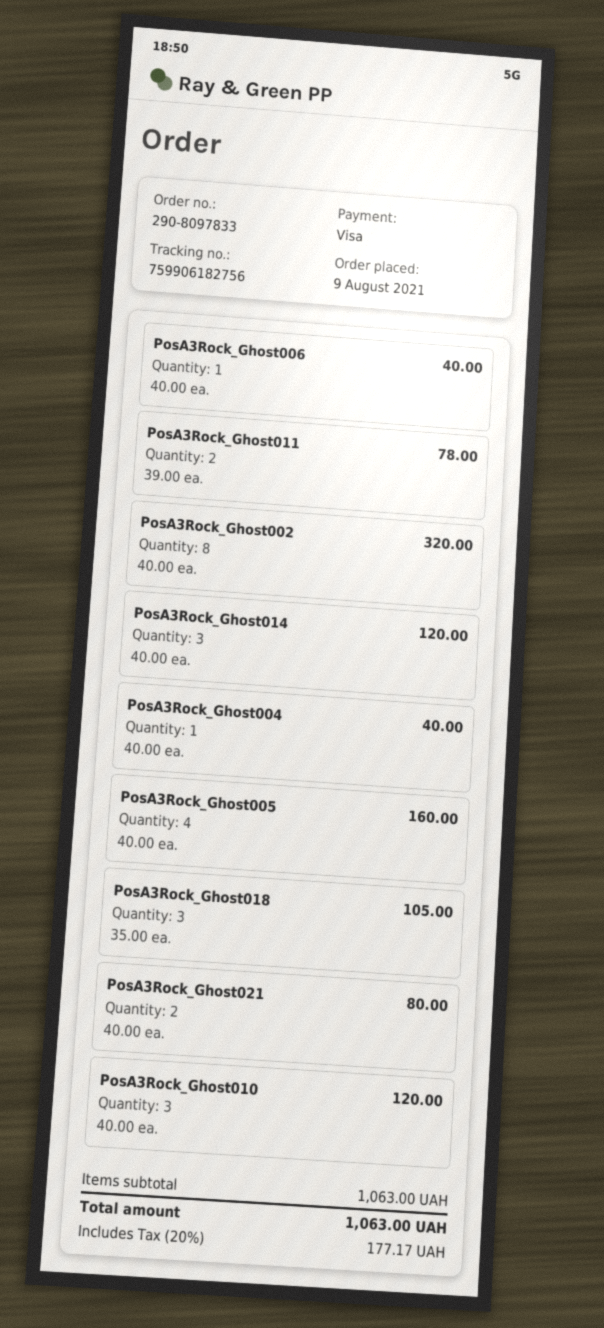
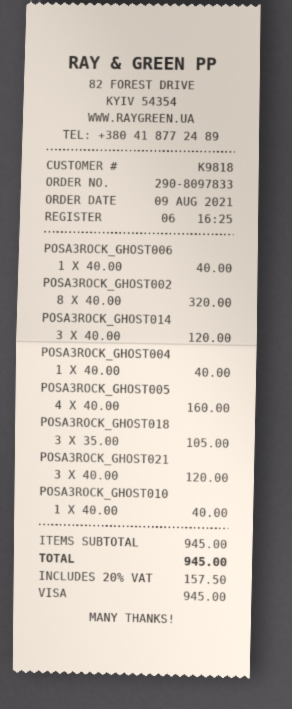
PosA3Rock_Ghost011: 2 x 39.00 = 78.00 -> none
PosA3Rock_Ghost021: 2 x 40.00 = 80.00 -> 3 x 40.00 = 120.00
PosA3Rock_Ghost010: 3 x 40.00 = 120.00 -> 1 x 40.00 = 40.00
subtotal: 1063.00 -> 945.00
tax: 20% = 177.17 -> 20% = 157.50
total: 1063.00 -> 945.00

